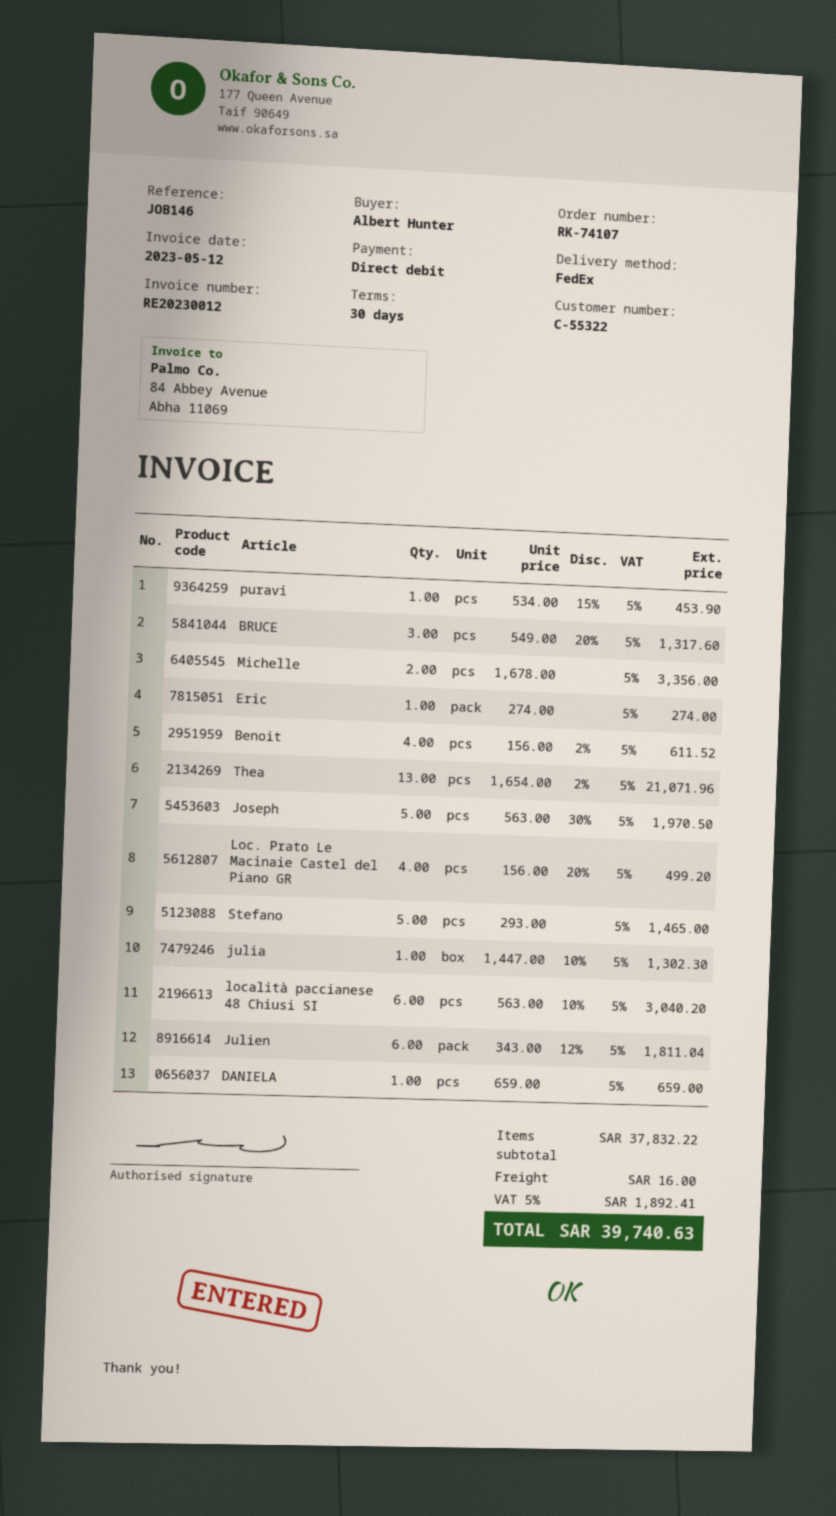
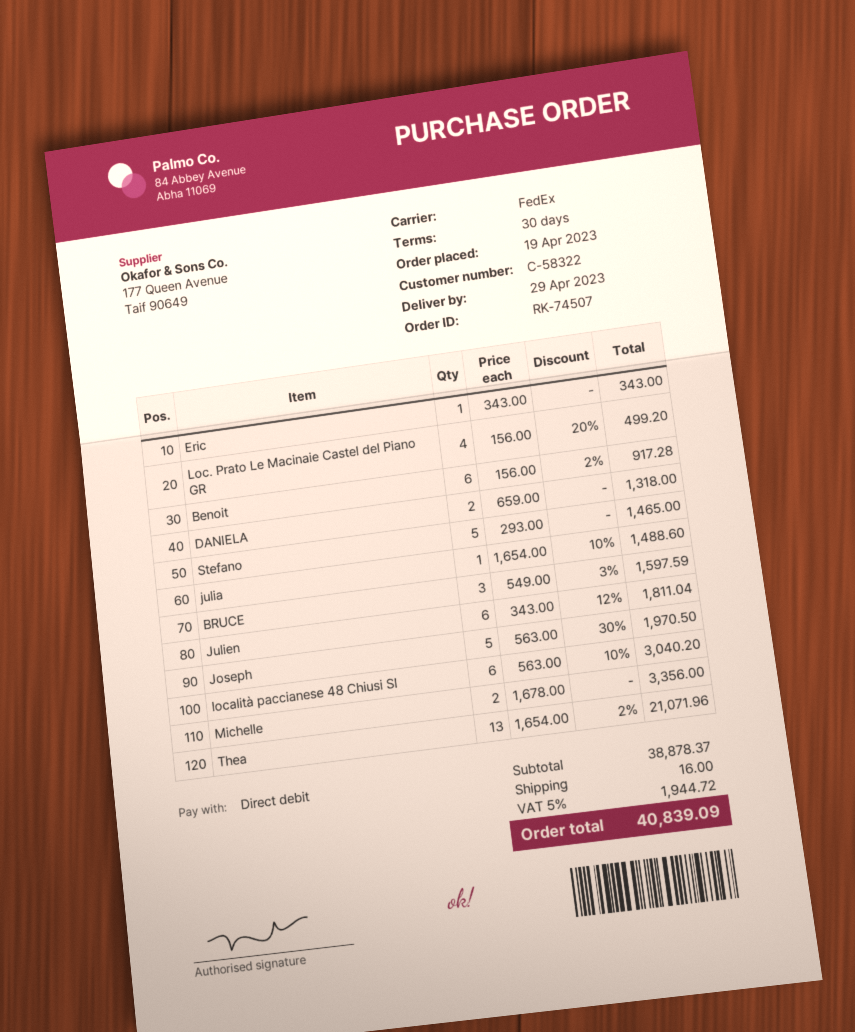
order number: RK-74107 -> RK-74507
customer number: C-55322 -> C-58322
puravi: 1 x 534.00 - 15% = 453.90 -> none
BRUCE: 3 x 549.00 - 20% = 1317.60 -> 3 x 549.00 - 3% = 1597.59
Eric: 1 x 274.00 = 274.00 -> 1 x 343.00 = 343.00
Benoit: 4 x 156.00 - 2% = 611.52 -> 6 x 156.00 - 2% = 917.28
julia: 1 x 1447.00 - 10% = 1302.30 -> 1 x 1654.00 - 10% = 1488.60
DANIELA: 1 x 659.00 = 659.00 -> 2 x 659.00 = 1318.00
subtotal: 37832.22 -> 38878.37
tax: 5% = 1892.41 -> 5% = 1944.72
total: 39740.63 -> 40839.09

